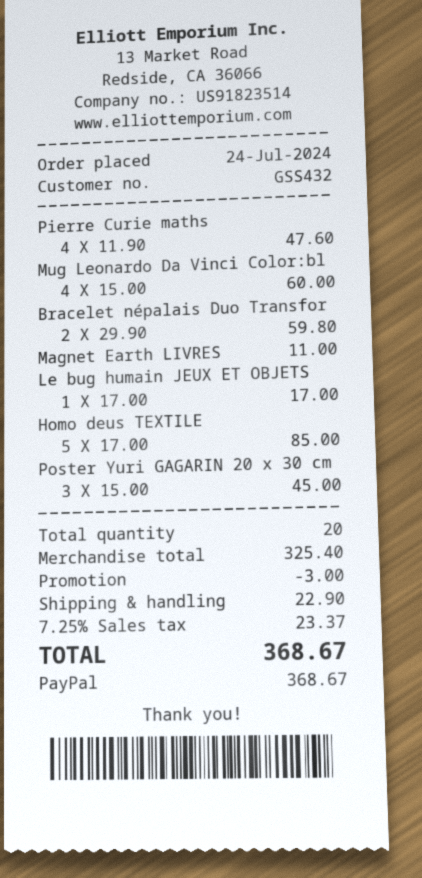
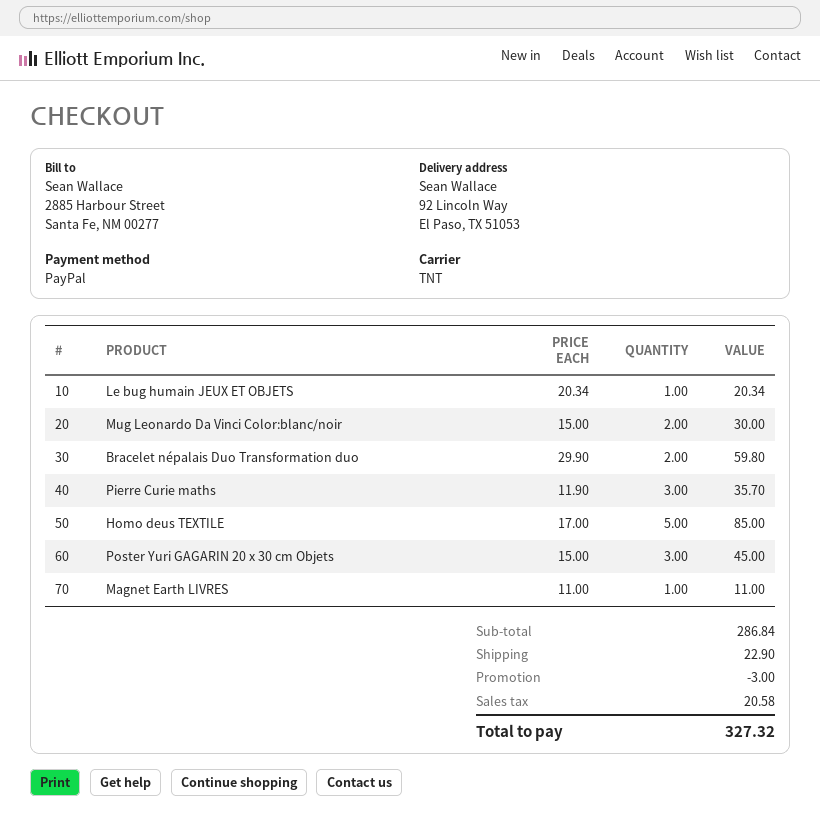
Pierre Curie maths: 4 x 11.90 = 47.60 -> 3 x 11.90 = 35.70
Mug Leonardo Da Vinci Color:bl: 4 x 15.00 = 60.00 -> 2 x 15.00 = 30.00
Le bug humain JEUX ET OBJETS: 1 x 17.00 = 17.00 -> 1 x 20.34 = 20.34
subtotal: 325.40 -> 286.84
tax: 23.37 -> 20.58
total: 368.67 -> 327.32

